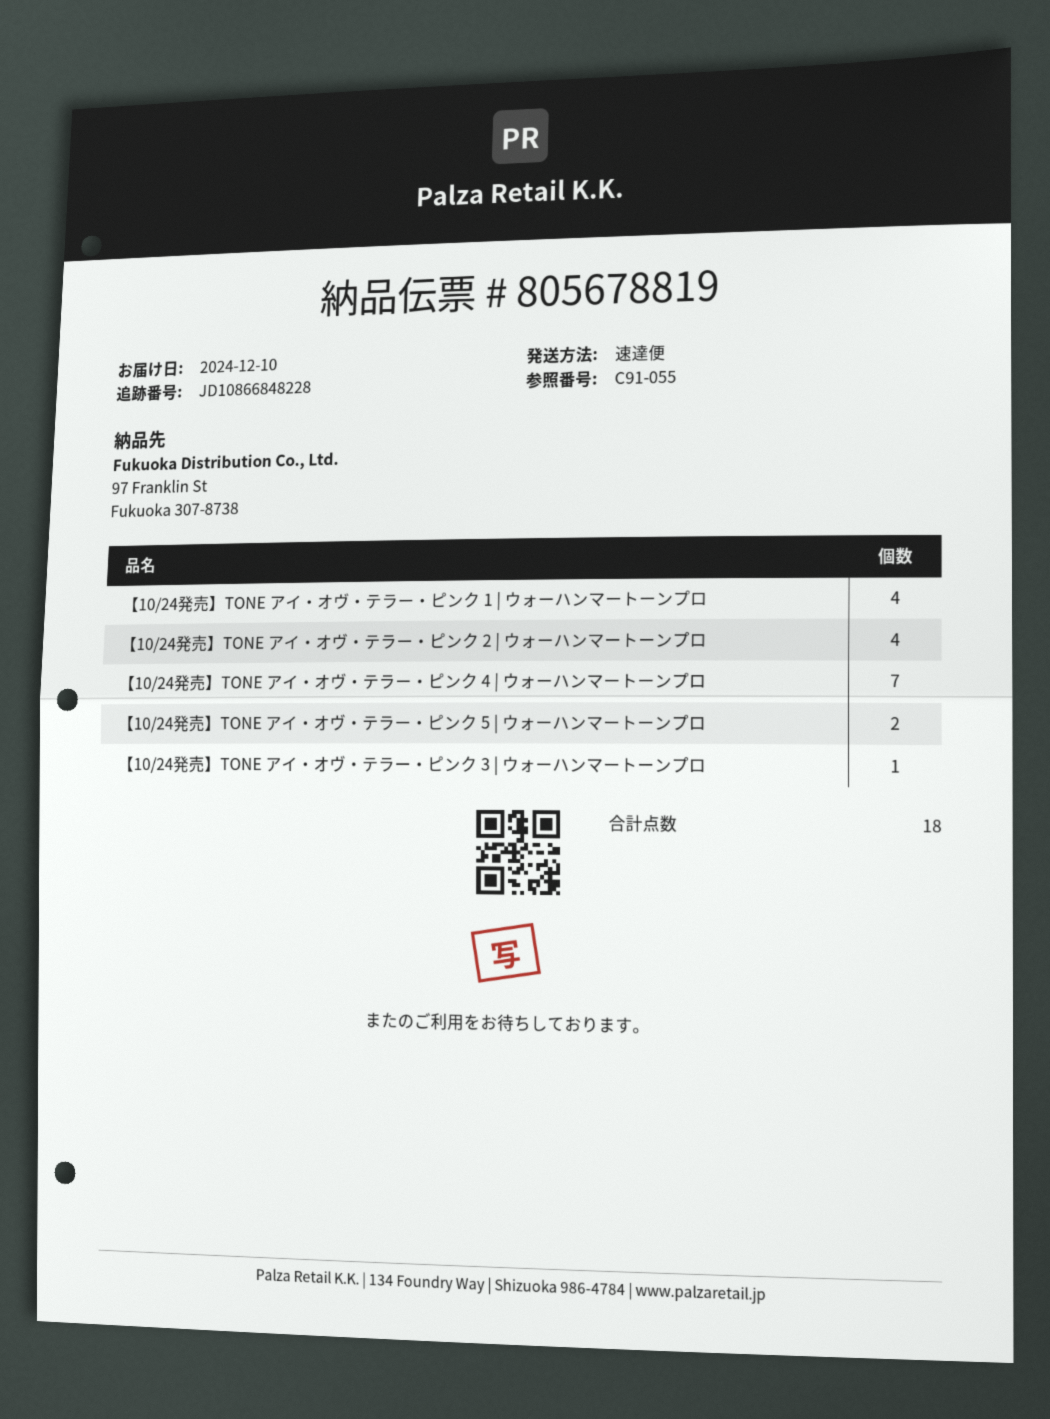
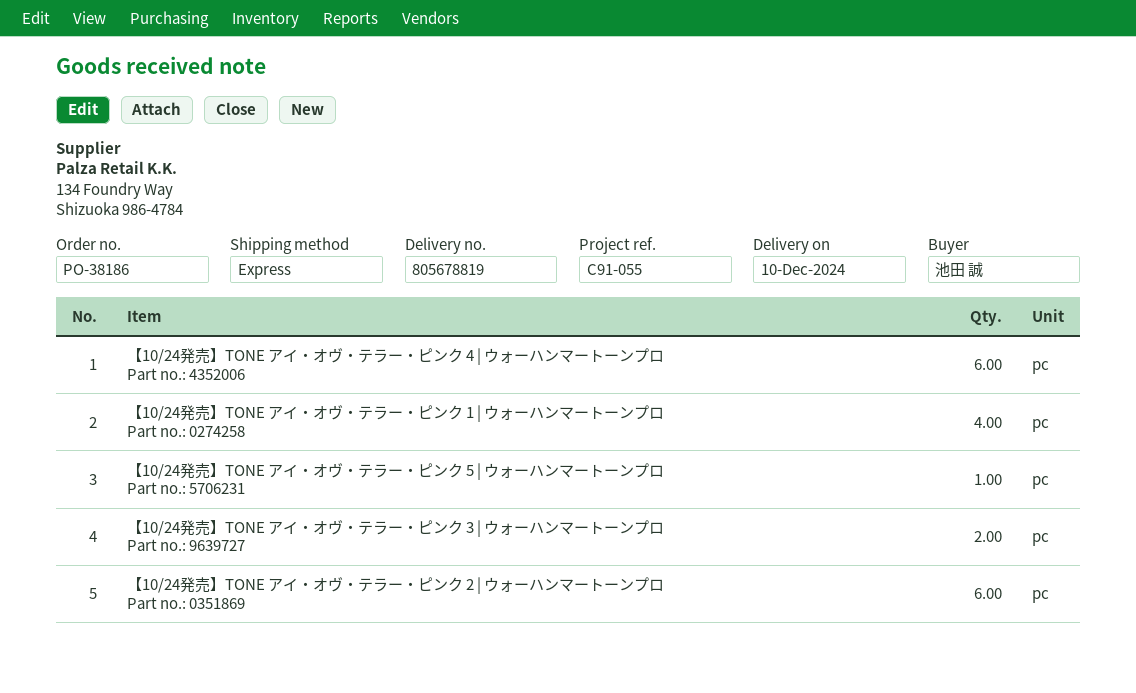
【10/24発売】TONE アイ・オヴ・テラー・ピンク 2 | ウォーハンマートーンプロ: 4 -> 6
【10/24発売】TONE アイ・オヴ・テラー・ピンク 4 | ウォーハンマートーンプロ: 7 -> 6
【10/24発売】TONE アイ・オヴ・テラー・ピンク 5 | ウォーハンマートーンプロ: 2 -> 1
【10/24発売】TONE アイ・オヴ・テラー・ピンク 3 | ウォーハンマートーンプロ: 1 -> 2

